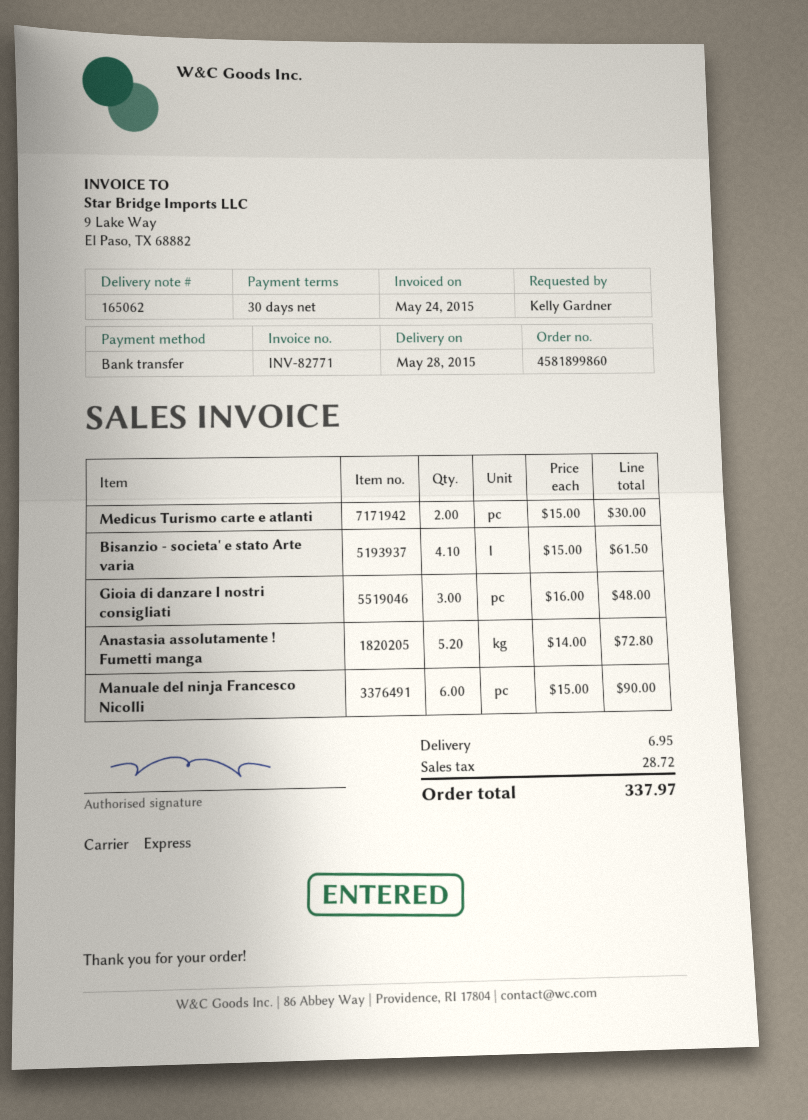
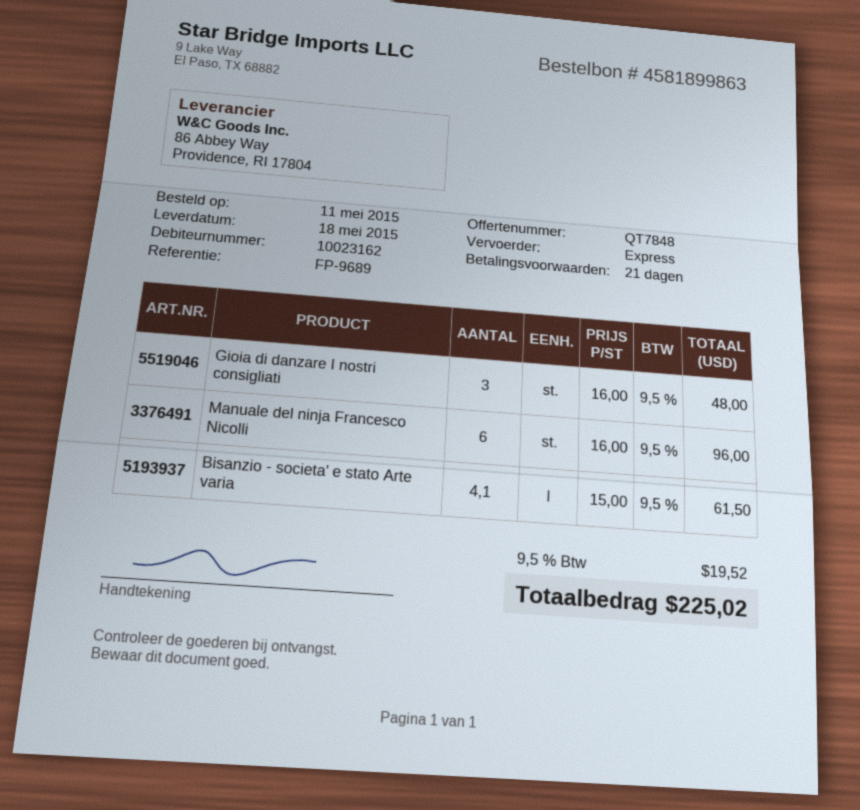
order number: 4581899860 -> 4581899863
delivery date: 2015-05-28 -> 2015-05-18
payment terms: 30 days -> 21 days
Medicus Turismo carte e atlanti: 2 x 15.00 = 30.00 -> none
Anastasia assolutamente ! Fumetti manga: 5.2 x 14.00 = 72.80 -> none
Manuale del ninja Francesco Nicolli: 6 x 15.00 = 90.00 -> 6 x 16.00 = 96.00
shipping: 6.95 -> none
tax: 28.72 -> 19.52
total: 337.97 -> 225.02

